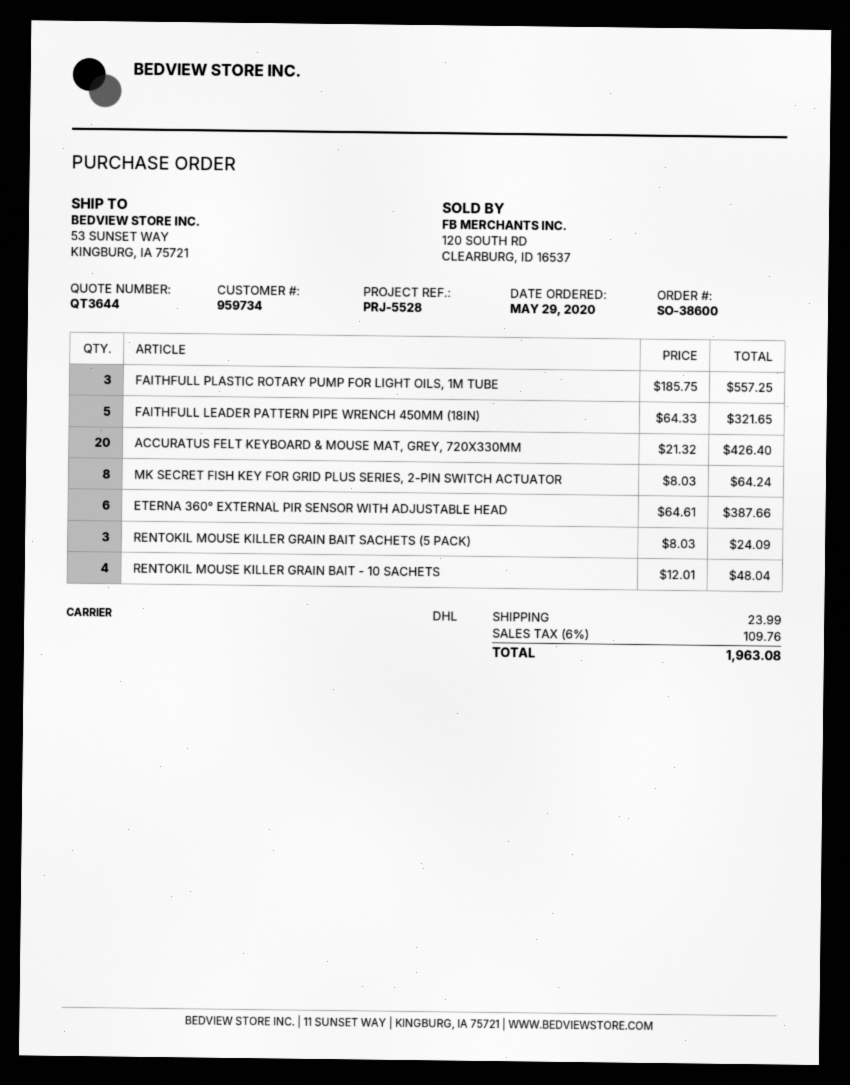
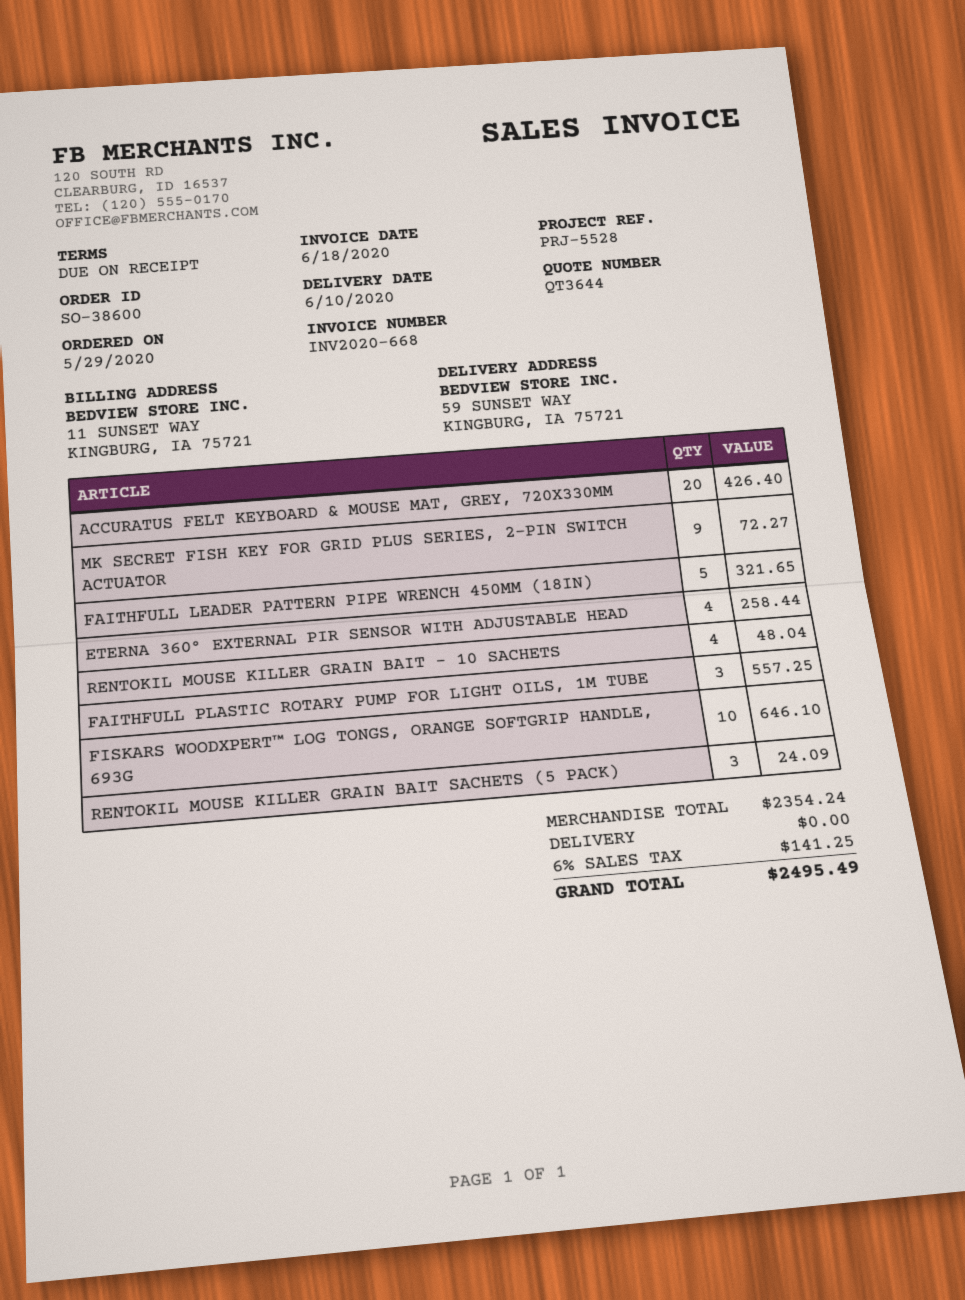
ship to: 53 SUNSET WAY, KINGBURG, IA 75721 -> 59 SUNSET WAY, KINGBURG, IA 75721
MK SECRET FISH KEY FOR GRID PLUS SERIES, 2-PIN SWITCH ACTUATOR: 8 for 64.24 -> 9 for 72.27
ETERNA 360° EXTERNAL PIR SENSOR WITH ADJUSTABLE HEAD: 6 for 387.66 -> 4 for 258.44
FISKARS WOODXPERT™ LOG TONGS, ORANGE SOFTGRIP HANDLE, 693G: none -> 10 for 646.10
shipping: 23.99 -> 0.00
tax: 6% = 109.76 -> 6% = 141.25
total: 1963.08 -> 2495.49

